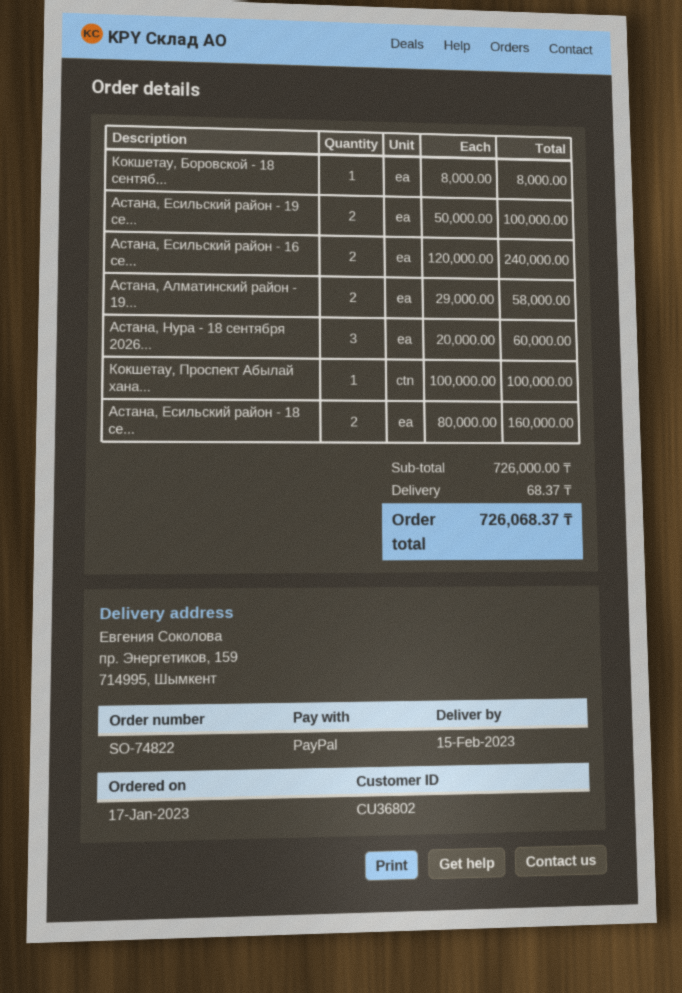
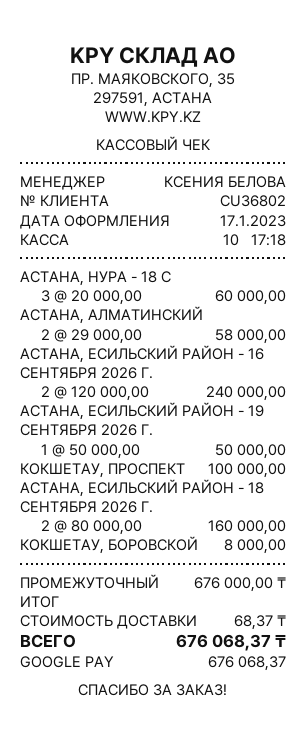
payment method: PayPal -> Google Pay
Астана, Есильский район - 19 се...: 2 x 50000.00 = 100000.00 -> 1 x 50000.00 = 50000.00
subtotal: 726000.00 -> 676000.00
total: 726068.37 -> 676068.37

